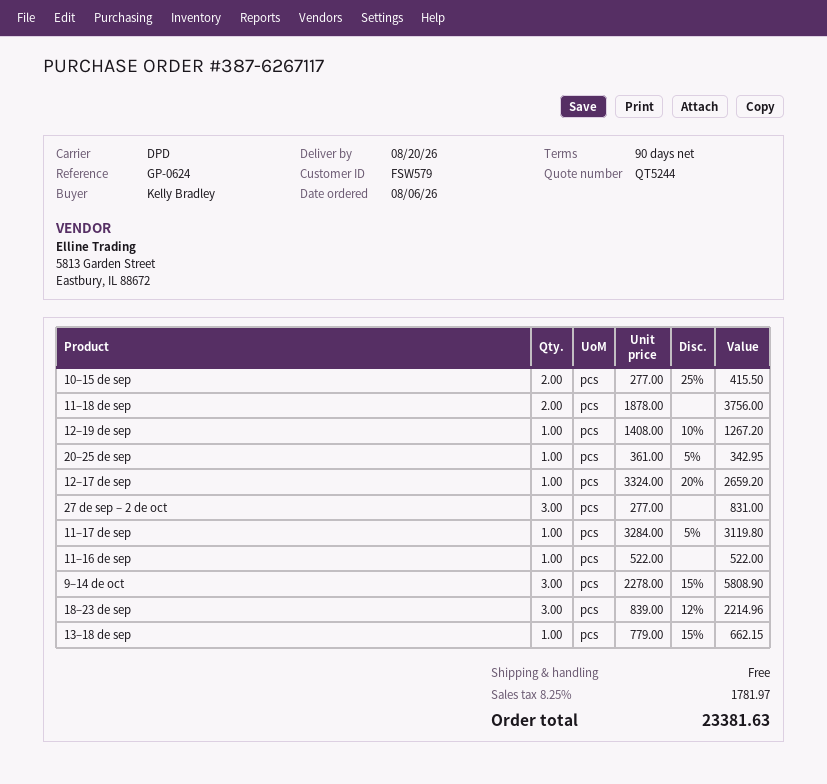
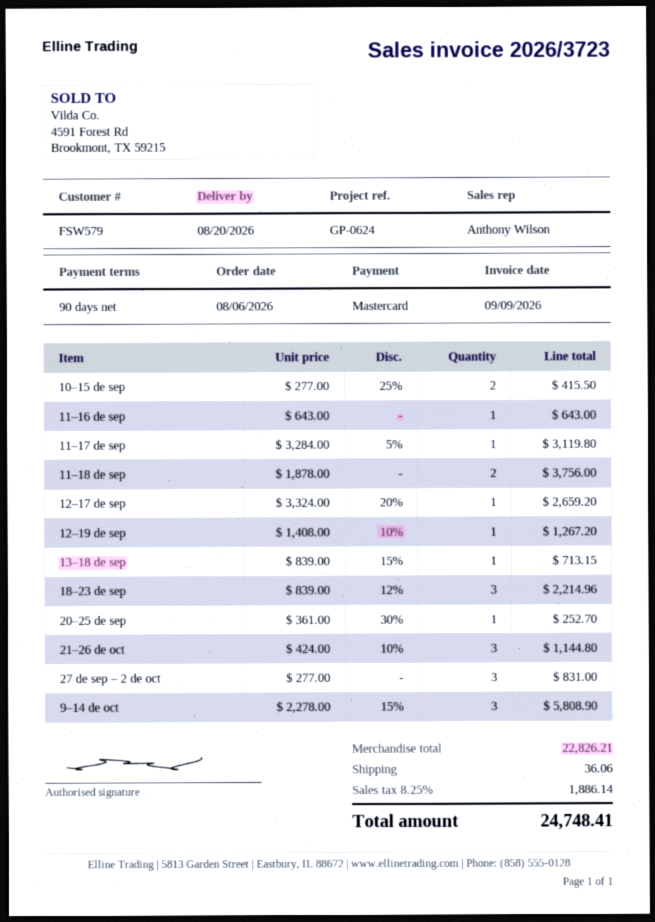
20–25 de sep: 1 x 361.00 - 5% = 342.95 -> 1 x 361.00 - 30% = 252.70
11–16 de sep: 1 x 522.00 = 522.00 -> 1 x 643.00 = 643.00
13–18 de sep: 1 x 779.00 - 15% = 662.15 -> 1 x 839.00 - 15% = 713.15
21–26 de oct: none -> 3 x 424.00 - 10% = 1144.80
shipping: 0.00 -> 36.06
tax: 8.25% = 1781.97 -> 8.25% = 1886.14
total: 23381.63 -> 24748.41

